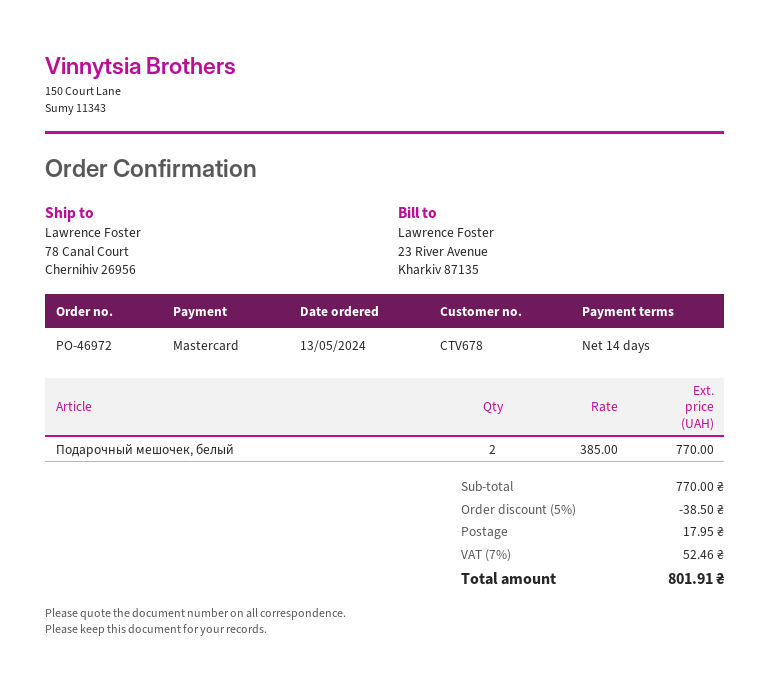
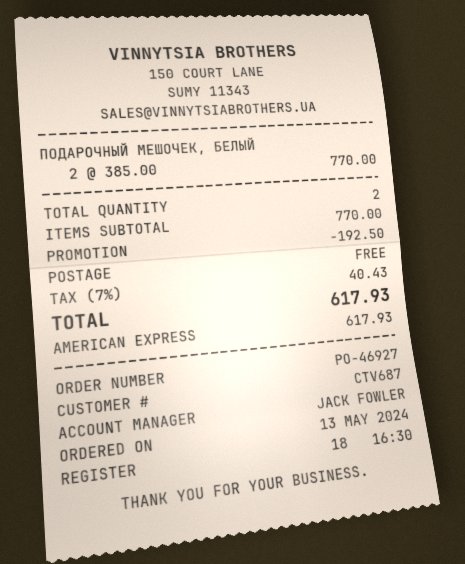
order number: PO-46972 -> PO-46927
customer number: CTV678 -> CTV687
payment method: Mastercard -> American Express
discount: 38.50 -> 192.50
shipping: 17.95 -> 0.00
tax: 7% = 52.46 -> 7% = 40.43
total: 801.91 -> 617.93

